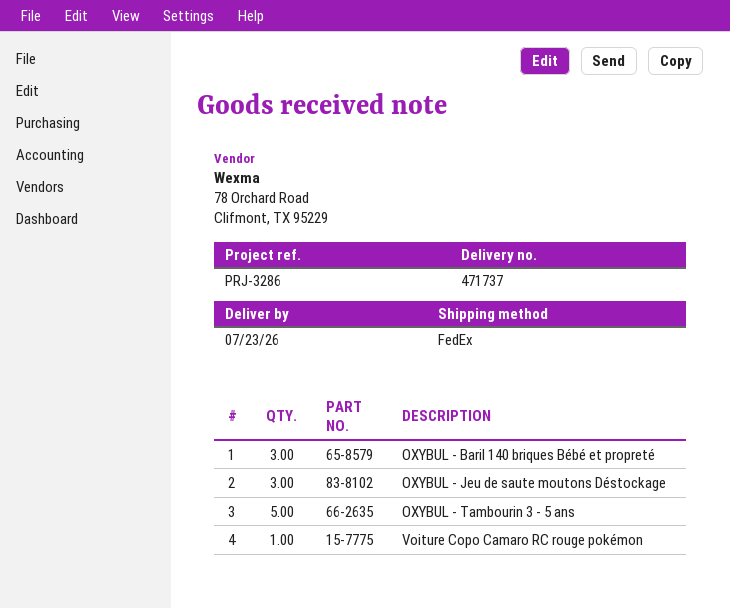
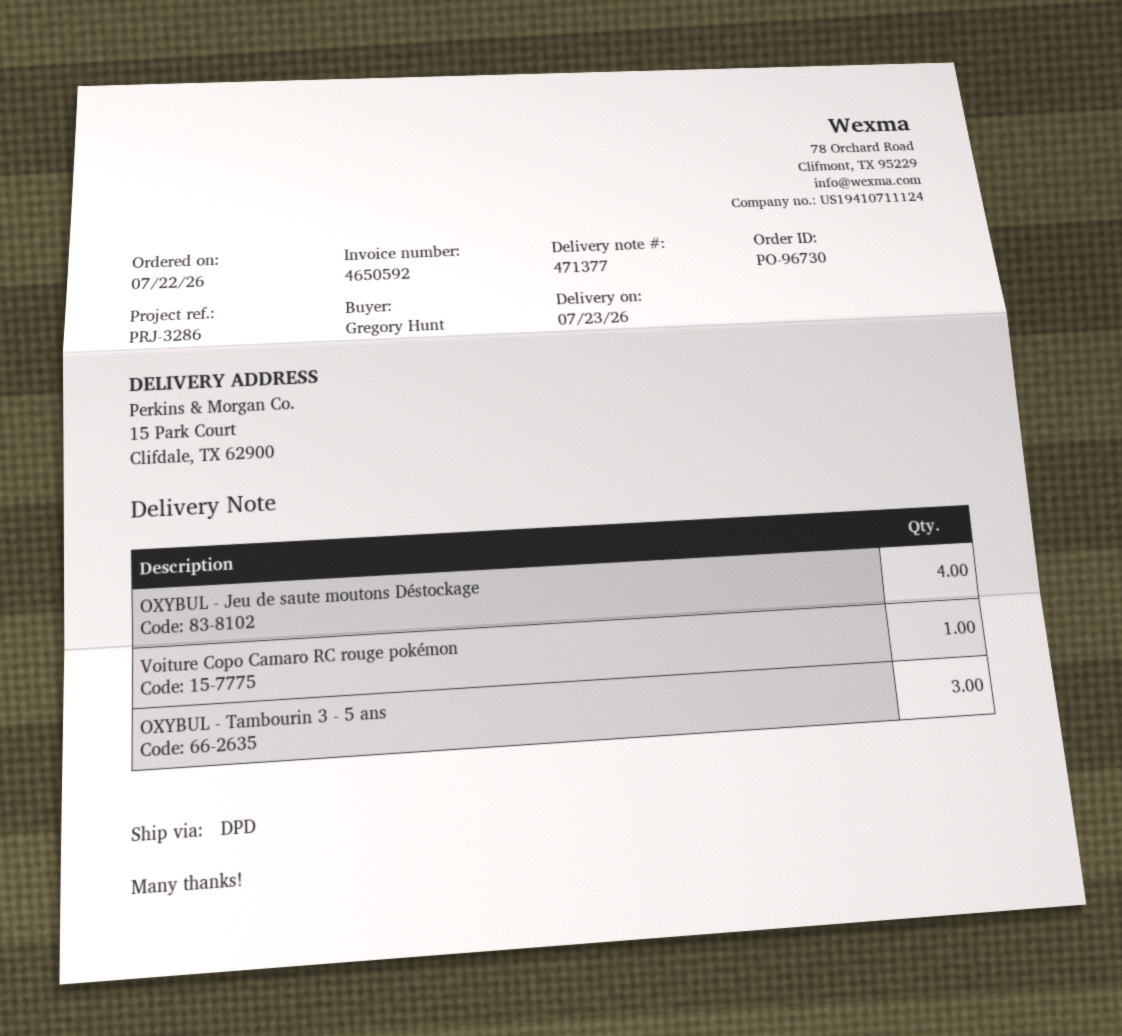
delivery note number: 471737 -> 471377
shipping method: FedEx -> DPD
OXYBUL - Baril 140 briques Bébé et propreté: 3 -> none
OXYBUL - Jeu de saute moutons Déstockage: 3 -> 4
OXYBUL - Tambourin 3 - 5 ans: 5 -> 3

